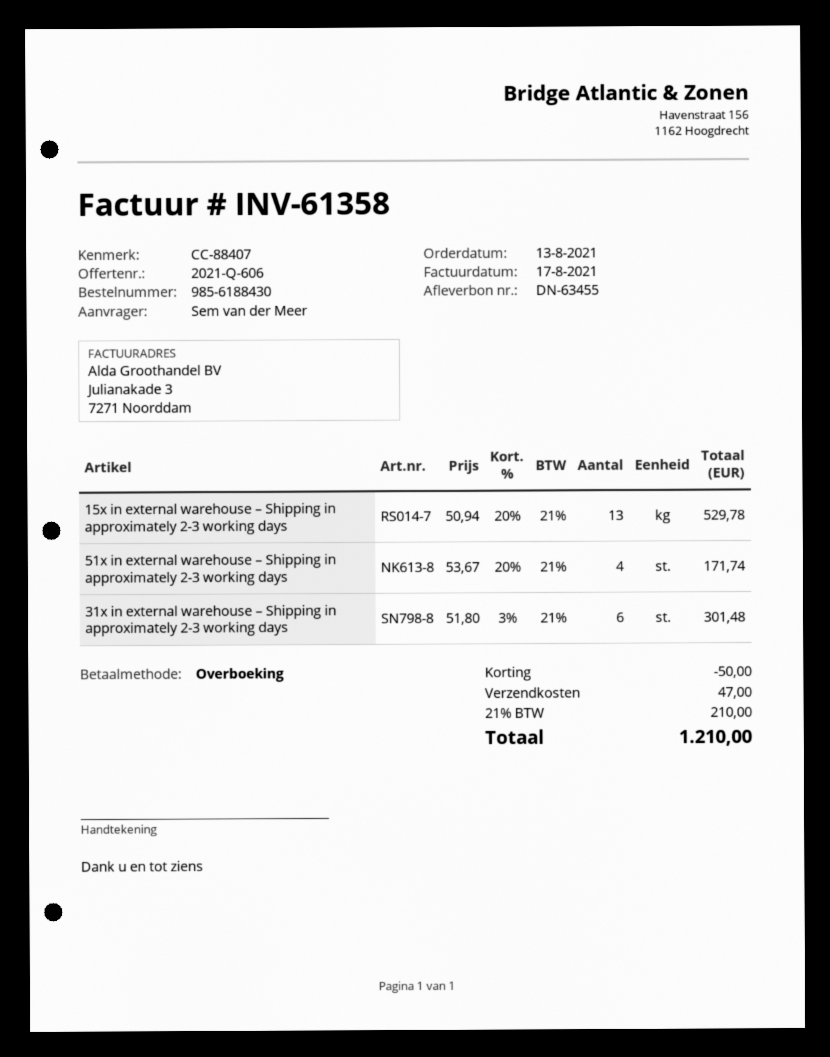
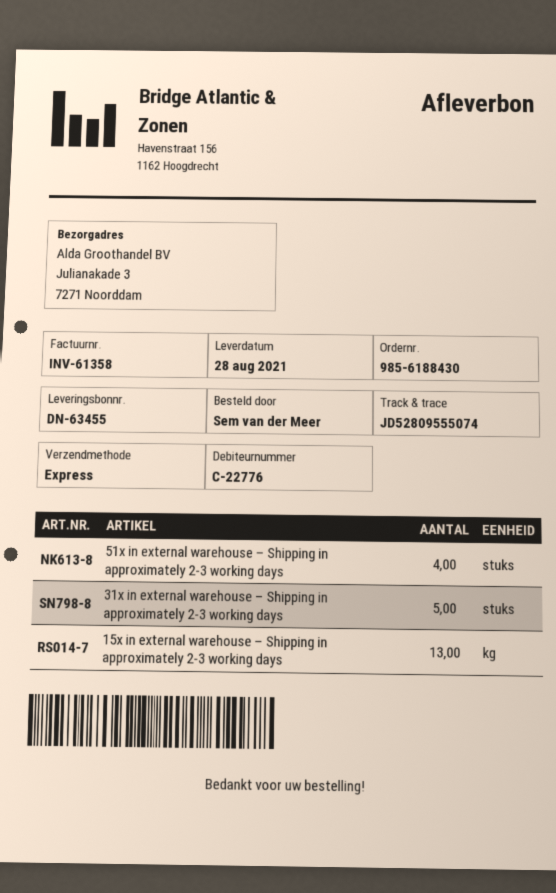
31x in external warehouse – Shipping in approximately 2-3 working days: 6 -> 5

